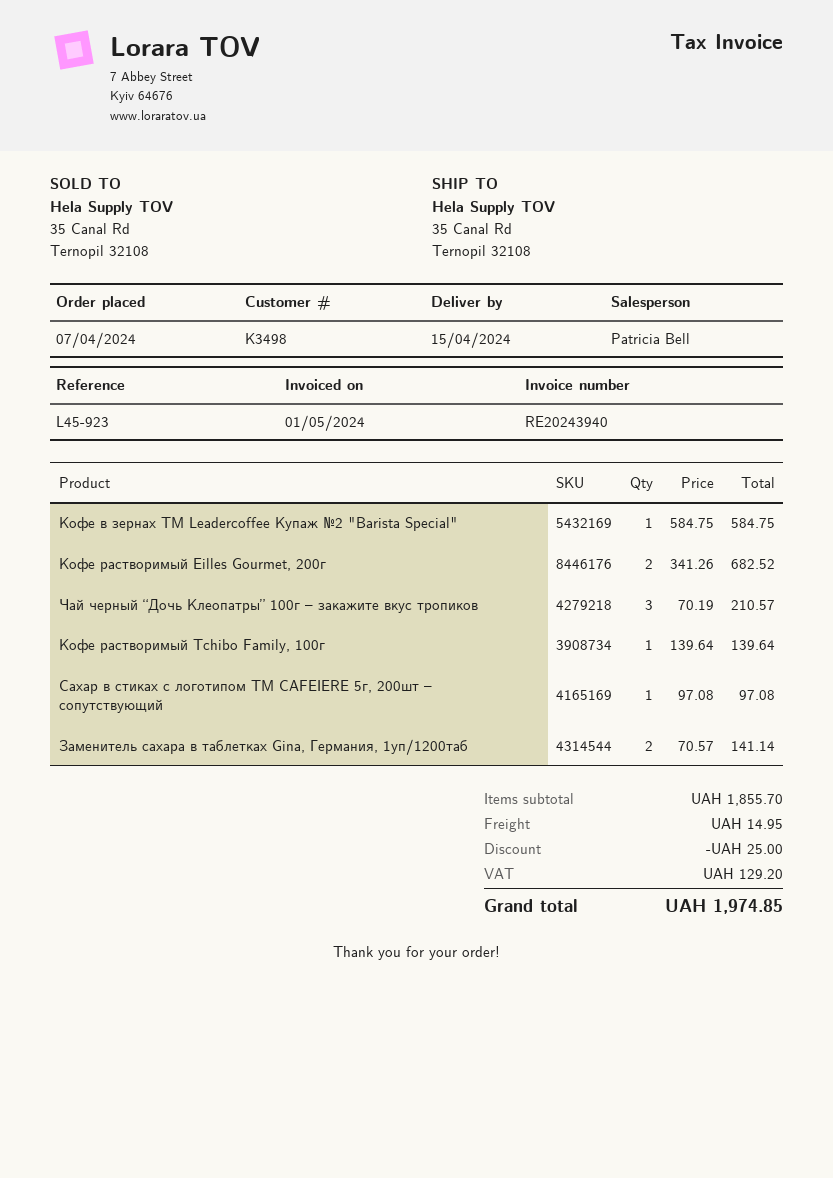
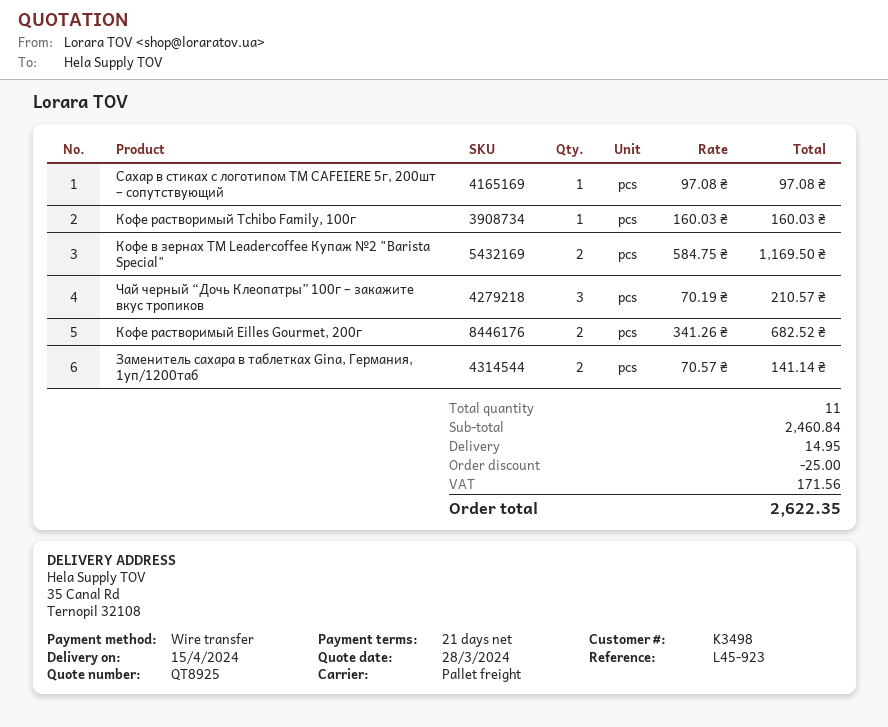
Кофе в зернах TM Leadercoffee Купаж №2 "Barista Special": 1 x 584.75 = 584.75 -> 2 x 584.75 = 1169.50
Кофе растворимый Tchibo Family, 100г: 1 x 139.64 = 139.64 -> 1 x 160.03 = 160.03
subtotal: 1855.70 -> 2460.84
tax: 129.20 -> 171.56
total: 1974.85 -> 2622.35

